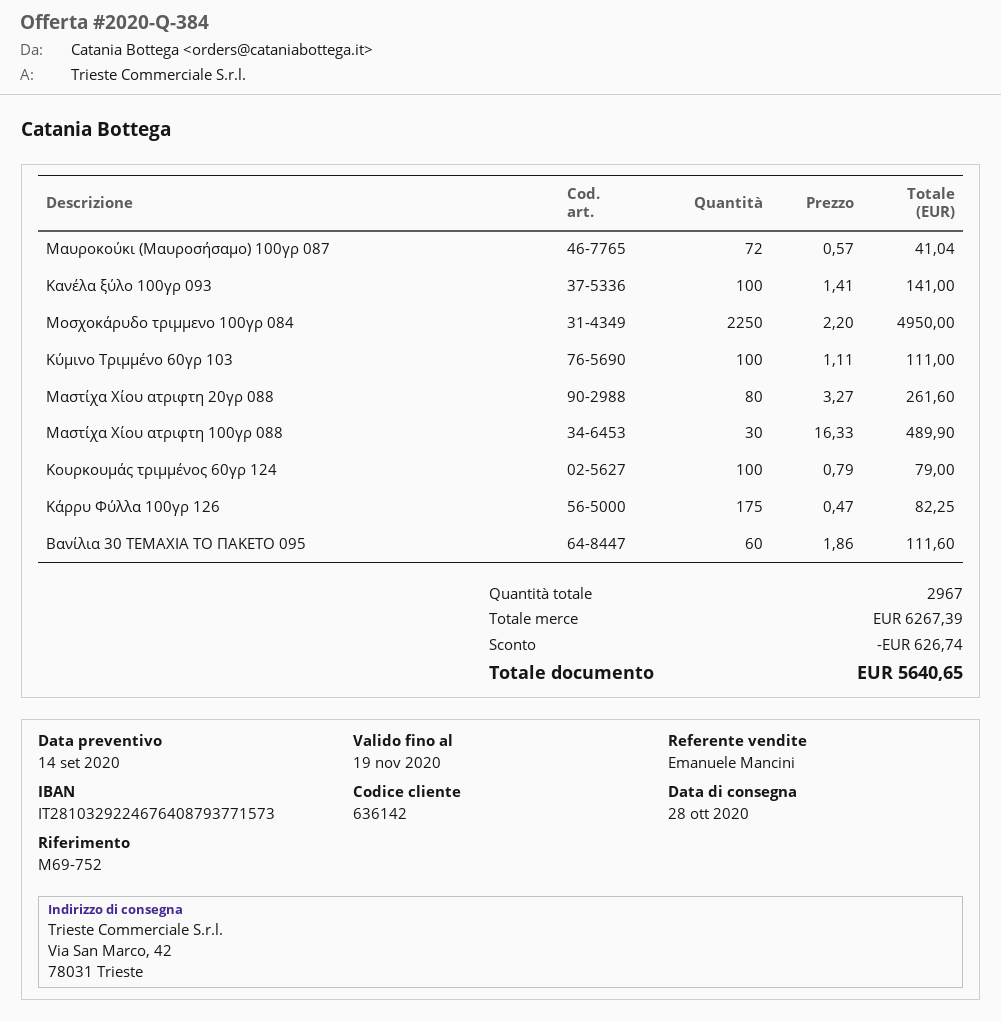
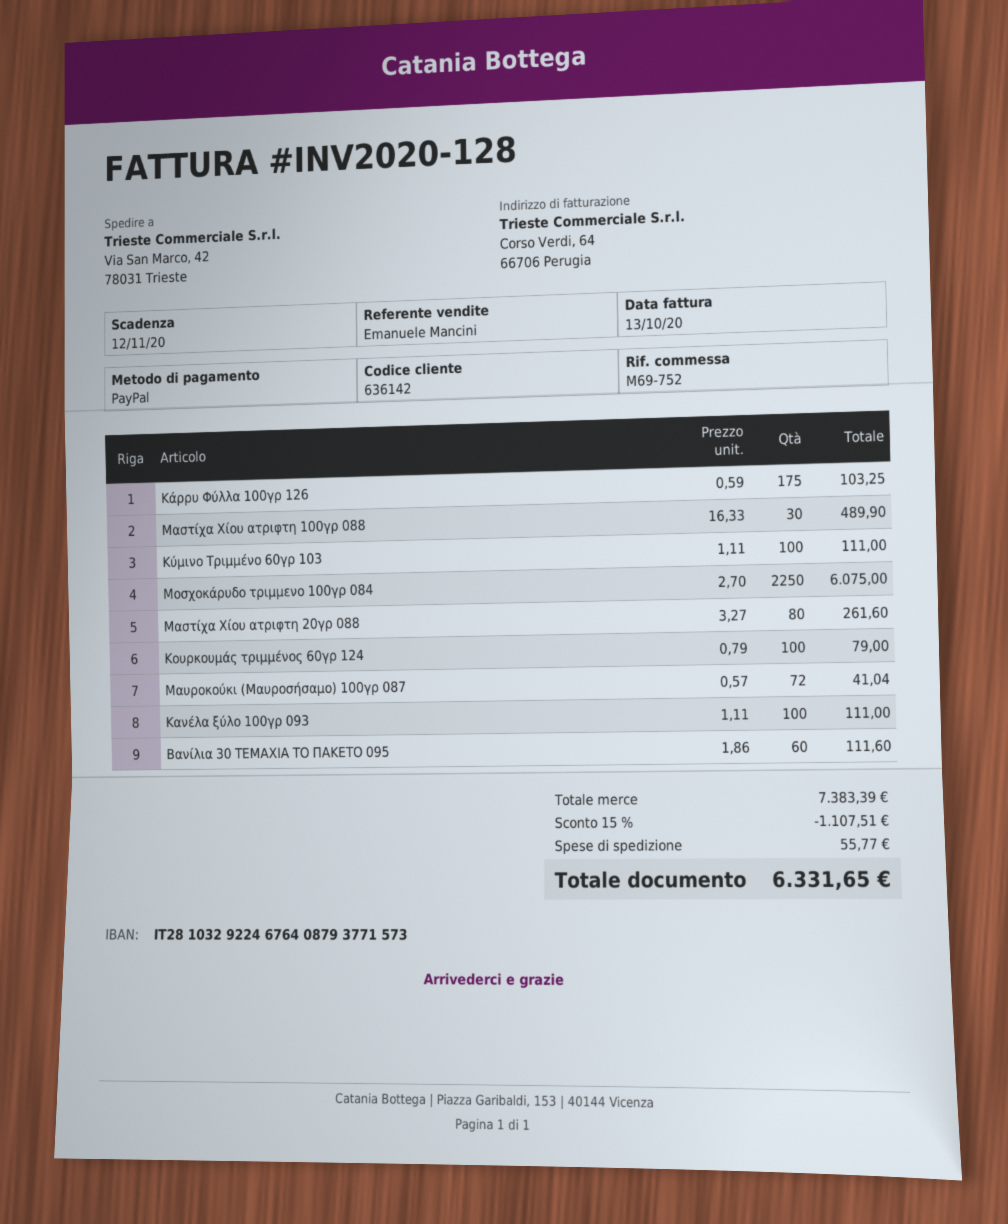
Κανέλα ξύλο 100γρ 093: 100 x 1.41 = 141.00 -> 100 x 1.11 = 111.00
Μοσχοκάρυδο τριμμενο 100γρ 084: 2250 x 2.20 = 4950.00 -> 2250 x 2.70 = 6075.00
Κάρρυ Φύλλα 100γρ 126: 175 x 0.47 = 82.25 -> 175 x 0.59 = 103.25
subtotal: 6267.39 -> 7383.39
discount: 626.74 -> 1107.51
shipping: none -> 55.77
total: 5640.65 -> 6331.65

